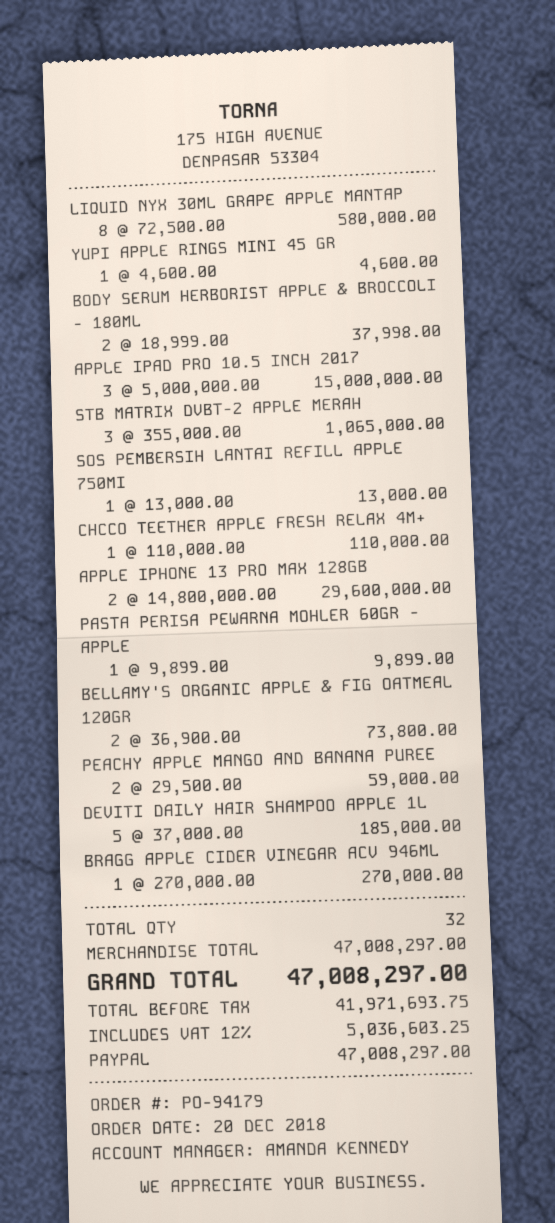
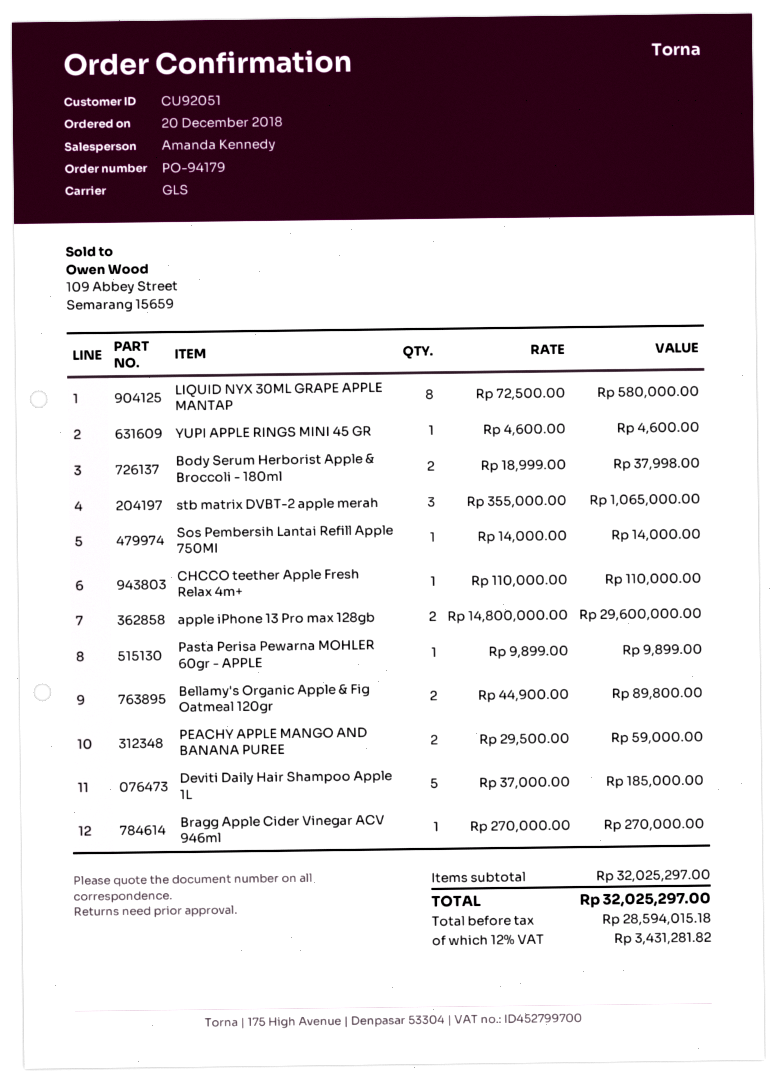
APPLE IPAD PRO 10.5 INCH 2017: 3 x 5000000.00 = 15000000.00 -> none
SOS PEMBERSIH LANTAI REFILL APPLE 750MI: 1 x 13000.00 = 13000.00 -> 1 x 14000.00 = 14000.00
BELLAMY'S ORGANIC APPLE & FIG OATMEAL 120GR: 2 x 36900.00 = 73800.00 -> 2 x 44900.00 = 89800.00
subtotal: 47008297.00 -> 32025297.00
net: 41971693.75 -> 28594015.18
tax: 12% = 5036603.25 -> 12% = 3431281.82
total: 47008297.00 -> 32025297.00

